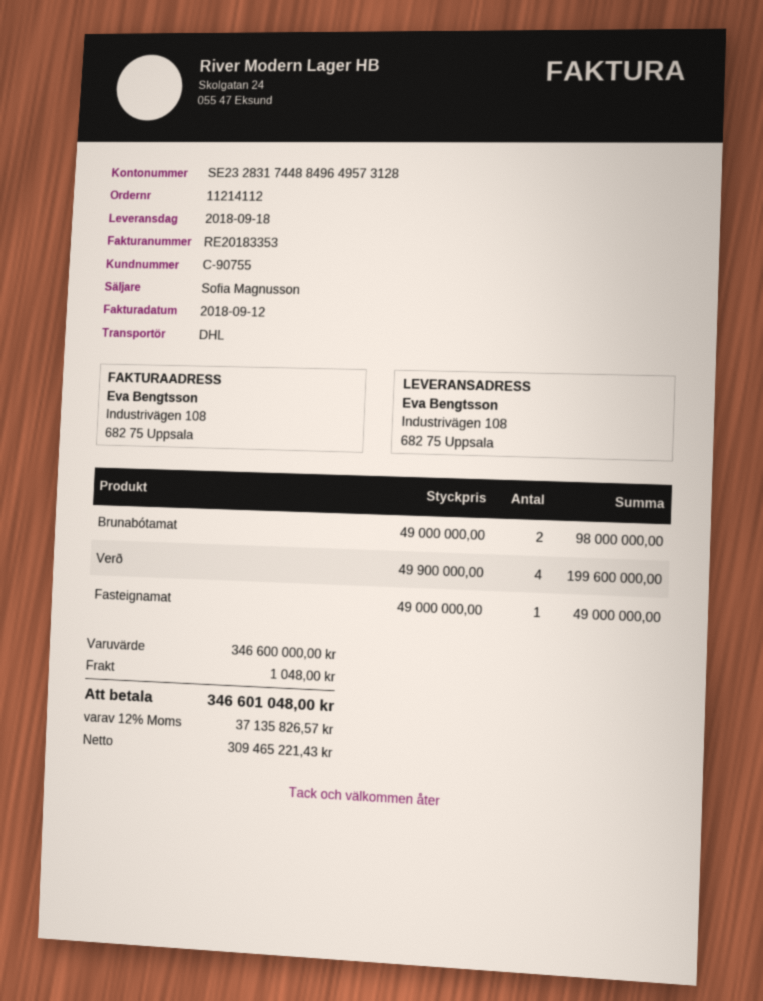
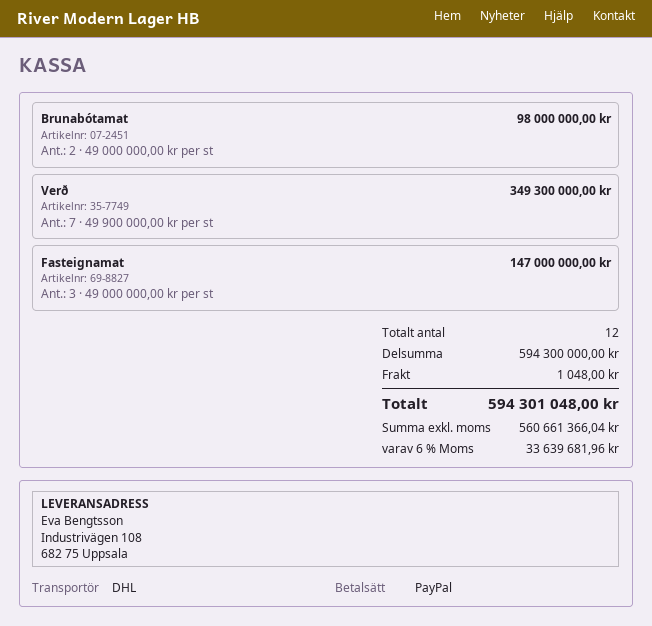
Verð: 4 x 49900000.00 = 199600000.00 -> 7 x 49900000.00 = 349300000.00
Fasteignamat: 1 x 49000000.00 = 49000000.00 -> 3 x 49000000.00 = 147000000.00
subtotal: 346600000.00 -> 594300000.00
net: 309465221.43 -> 560661366.04
tax: 12% = 37135826.57 -> 6% = 33639681.96
total: 346601048.00 -> 594301048.00

